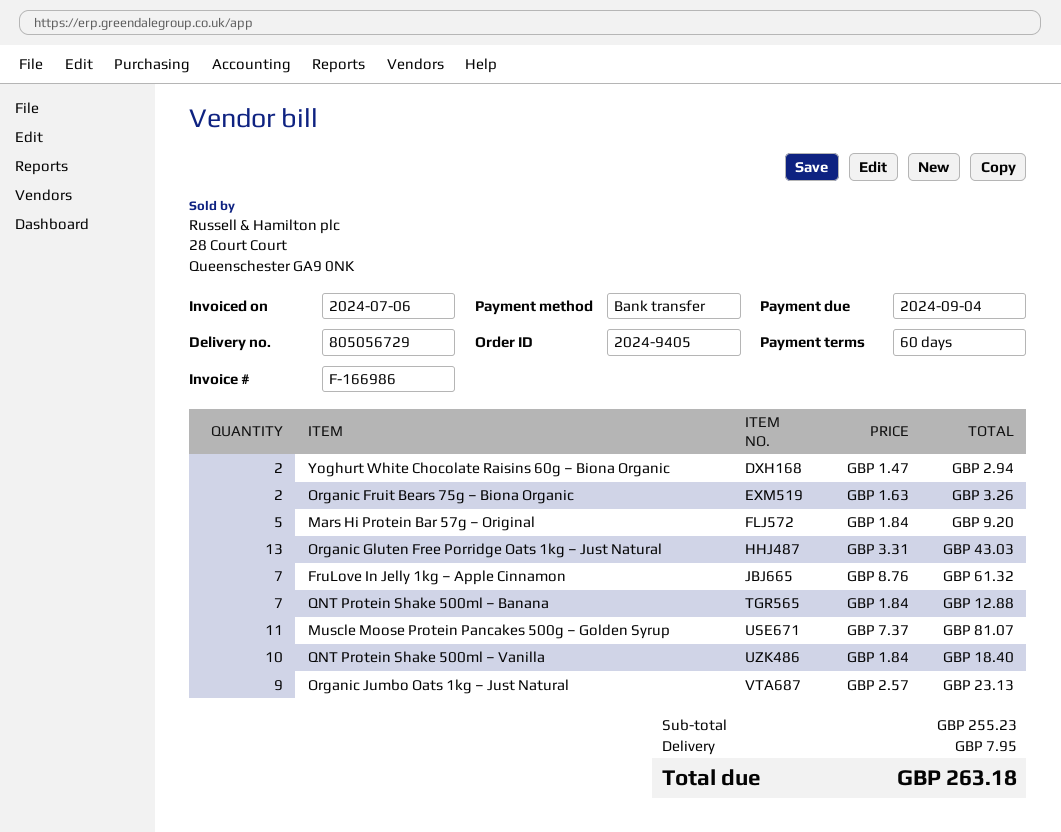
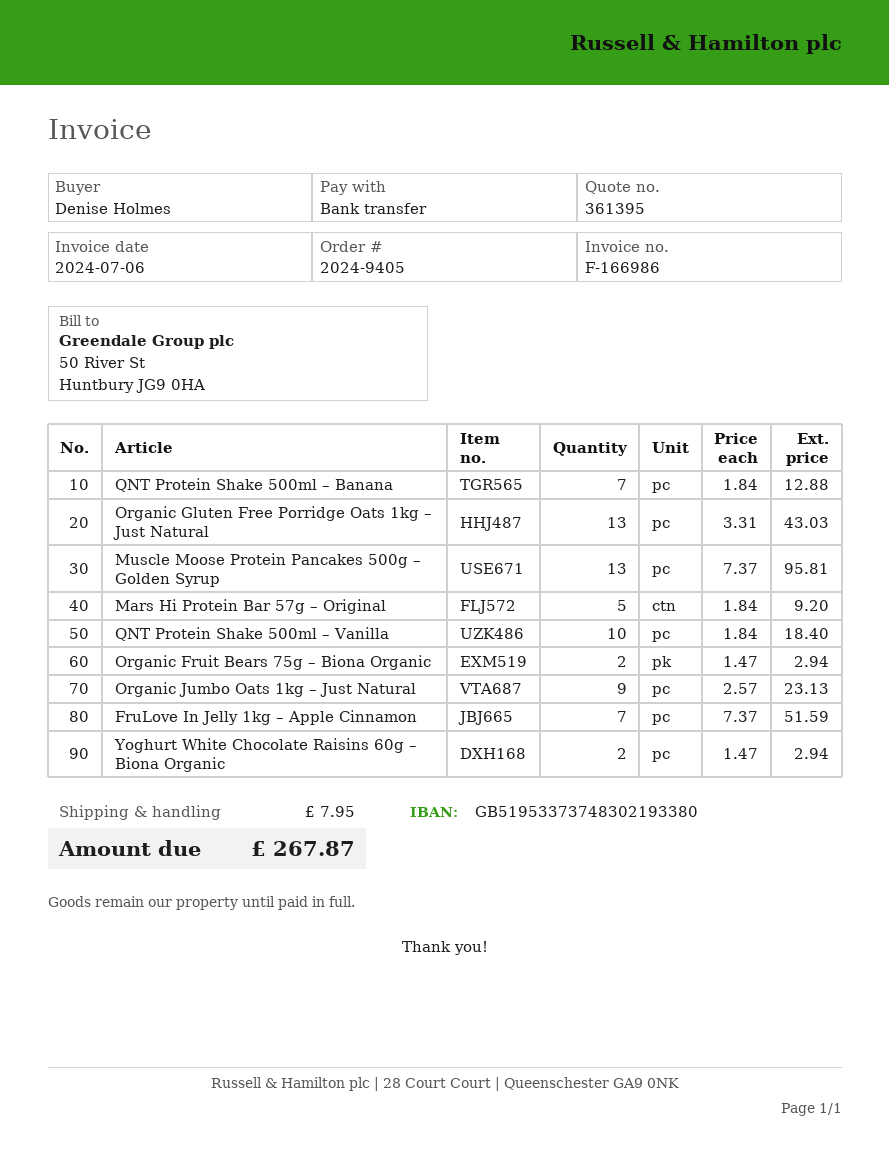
Organic Fruit Bears 75g – Biona Organic: 2 x 1.63 = 3.26 -> 2 x 1.47 = 2.94
FruLove In Jelly 1kg – Apple Cinnamon: 7 x 8.76 = 61.32 -> 7 x 7.37 = 51.59
Muscle Moose Protein Pancakes 500g – Golden Syrup: 11 x 7.37 = 81.07 -> 13 x 7.37 = 95.81
total: 263.18 -> 267.87

